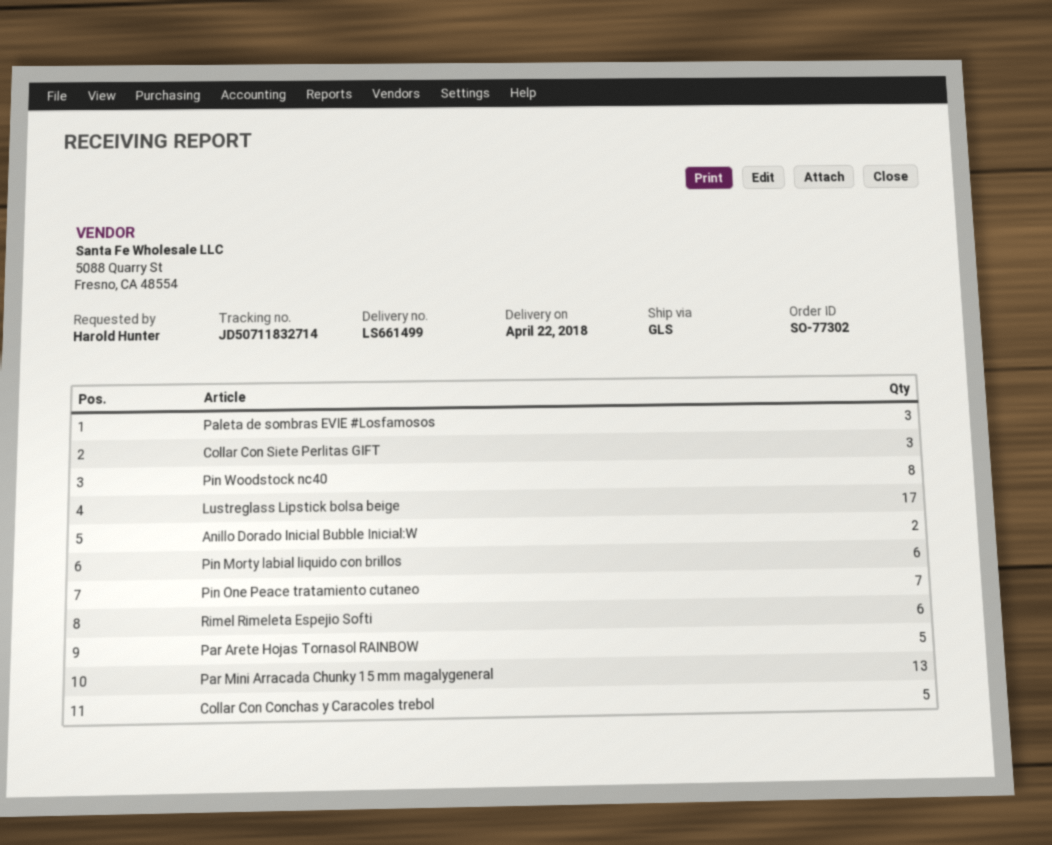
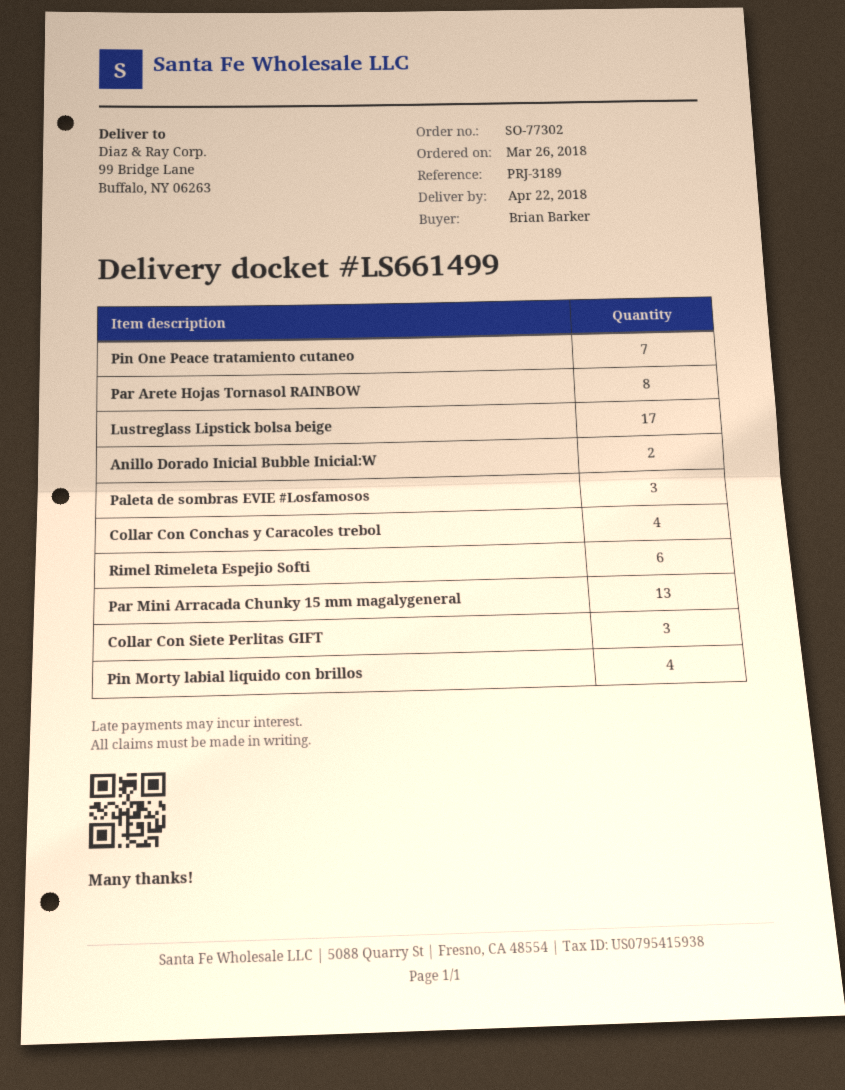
ordered by: Harold Hunter -> Brian Barker
Pin Woodstock nc40: 8 -> none
Pin Morty labial liquido con brillos: 6 -> 4
Par Arete Hojas Tornasol RAINBOW: 5 -> 8
Collar Con Conchas y Caracoles trebol: 5 -> 4

